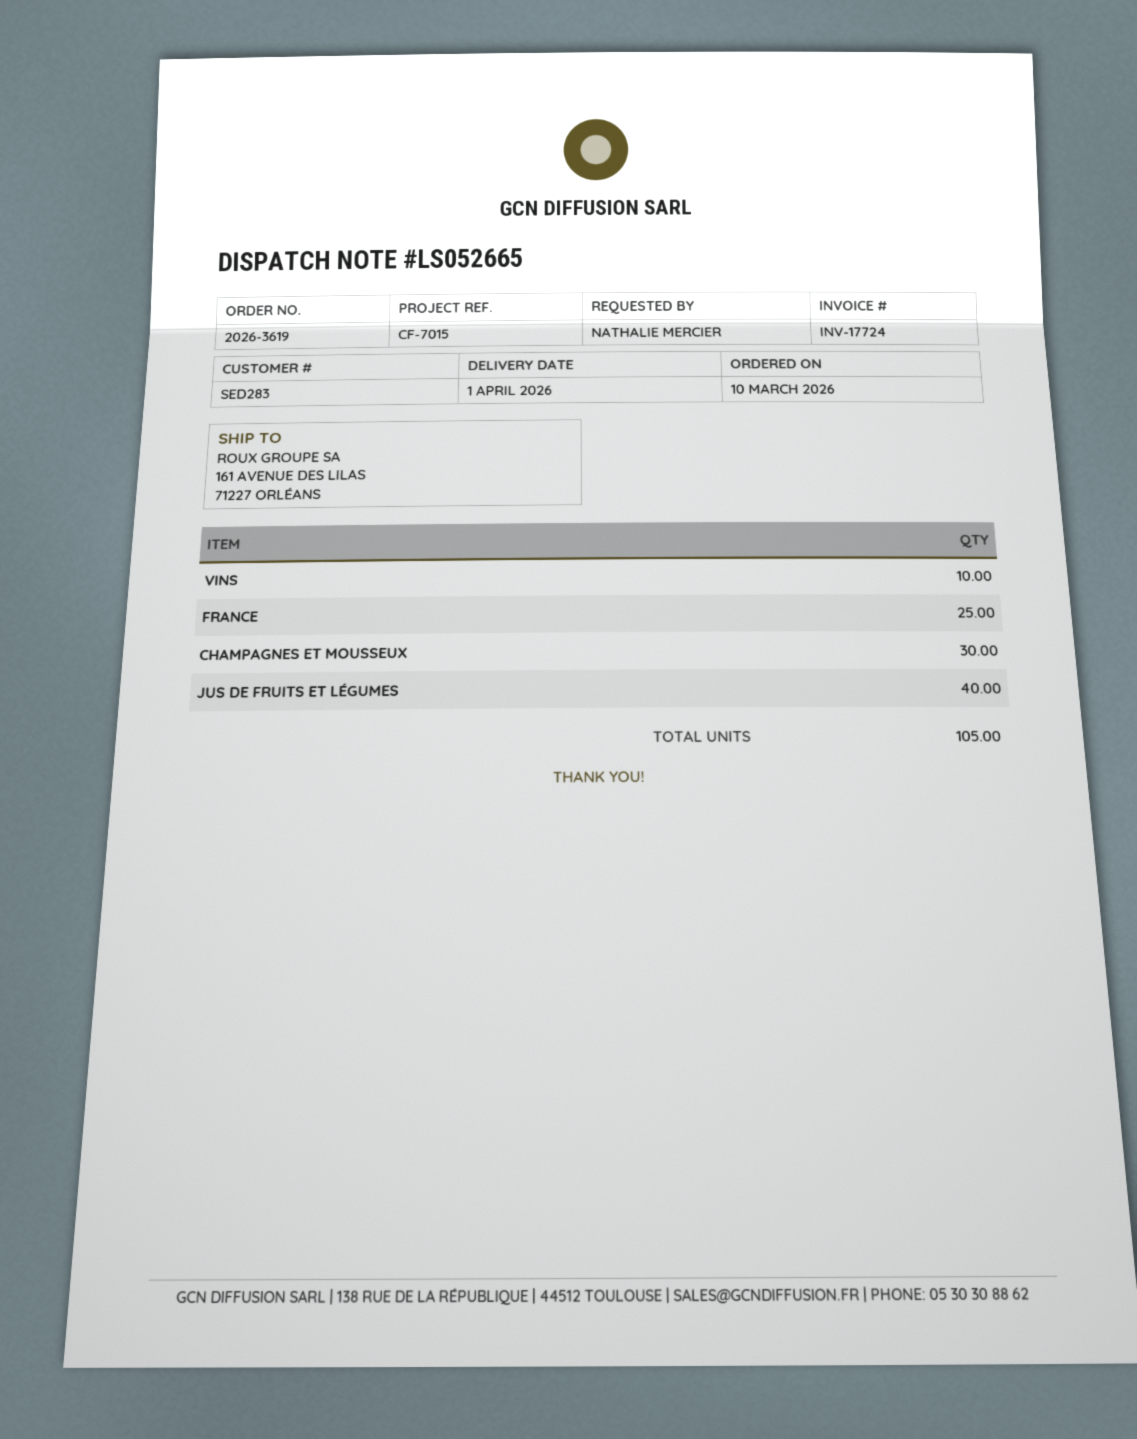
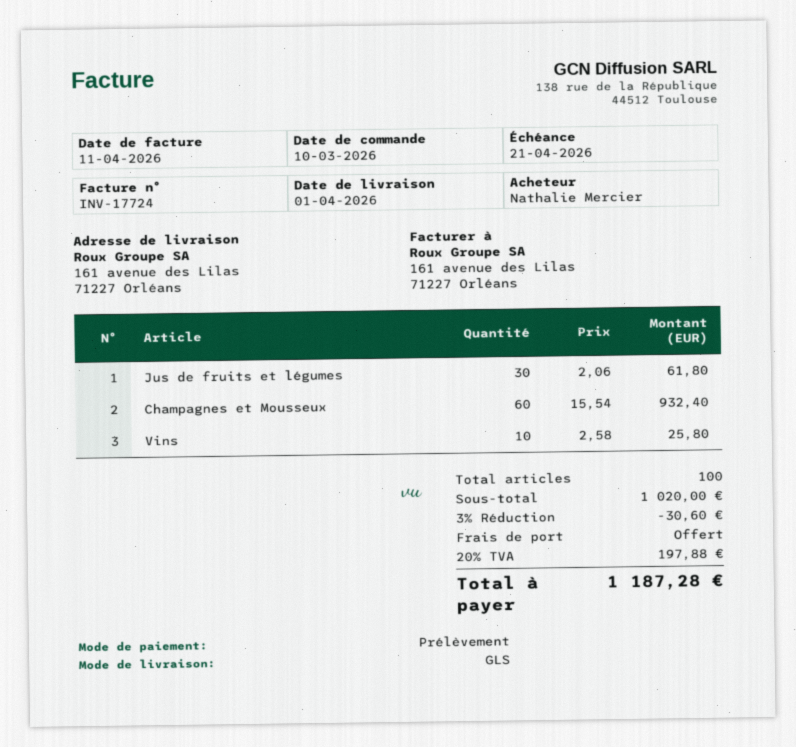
FRANCE: 25 -> none
CHAMPAGNES ET MOUSSEUX: 30 -> 60
JUS DE FRUITS ET LÉGUMES: 40 -> 30
total quantity: 105 -> 100

